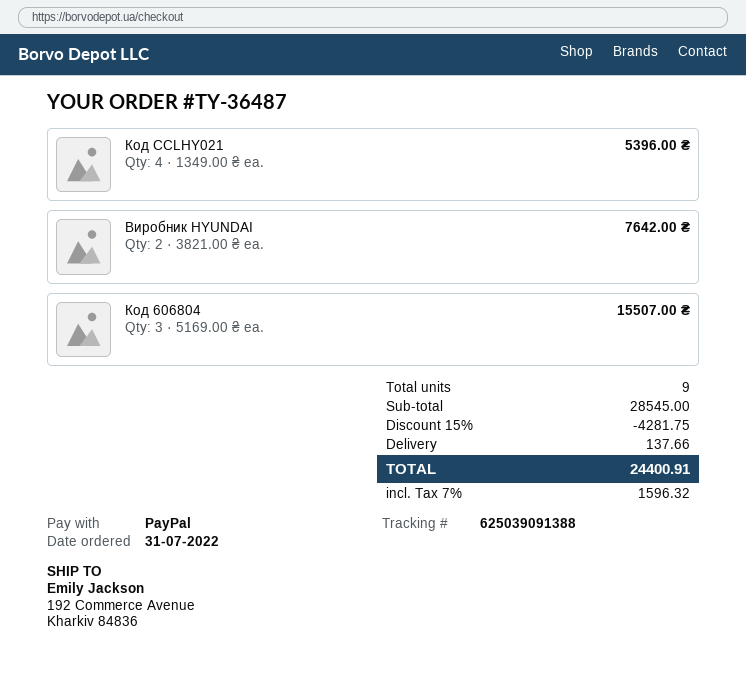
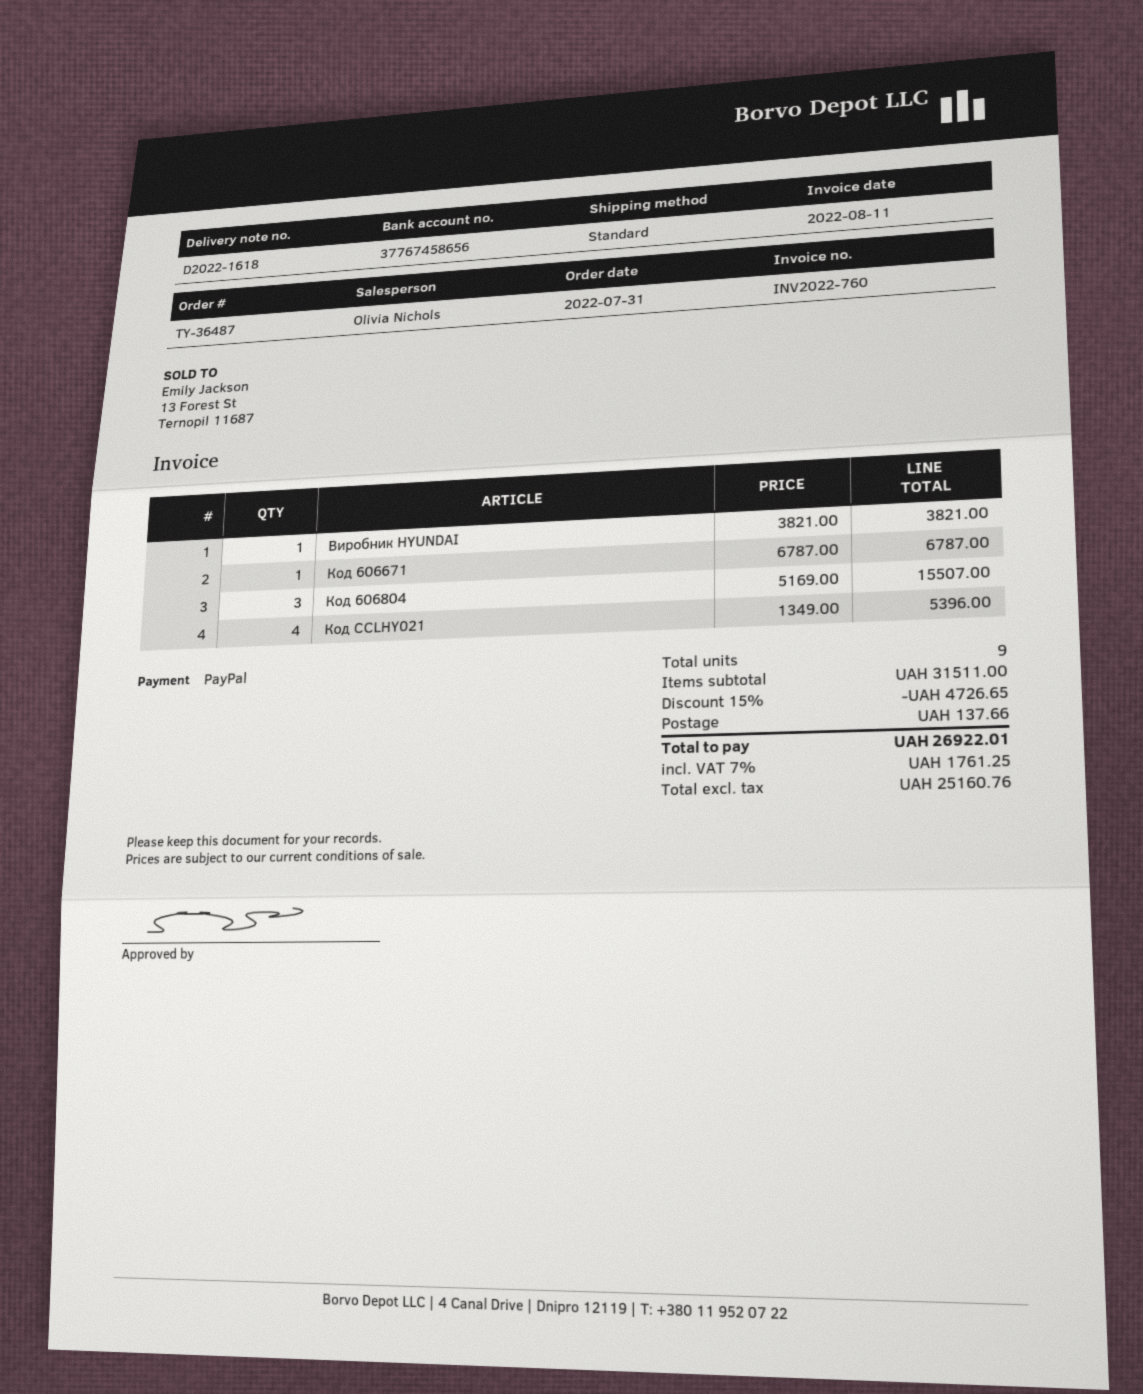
Виробник HYUNDAI: 2 x 3821.00 = 7642.00 -> 1 x 3821.00 = 3821.00
Код 606671: none -> 1 x 6787.00 = 6787.00
subtotal: 28545.00 -> 31511.00
discount: 15% = 4281.75 -> 15% = 4726.65
tax: 7% = 1596.32 -> 7% = 1761.25
total: 24400.91 -> 26922.01

